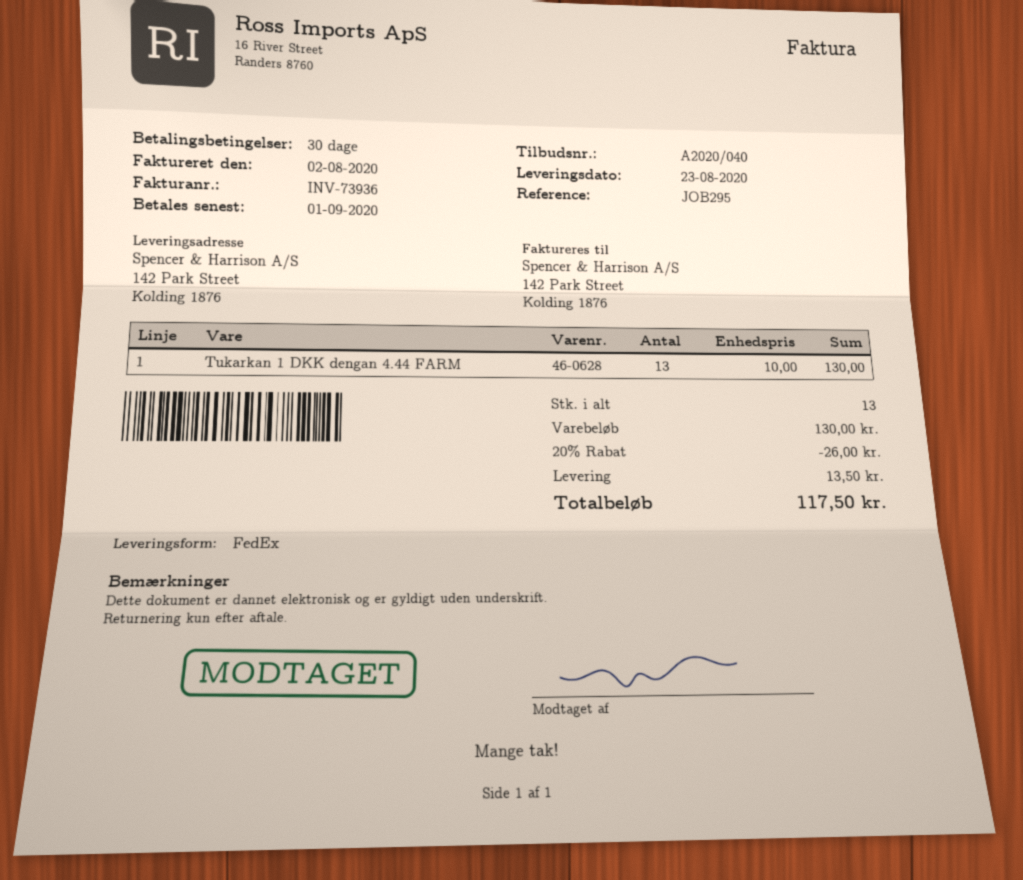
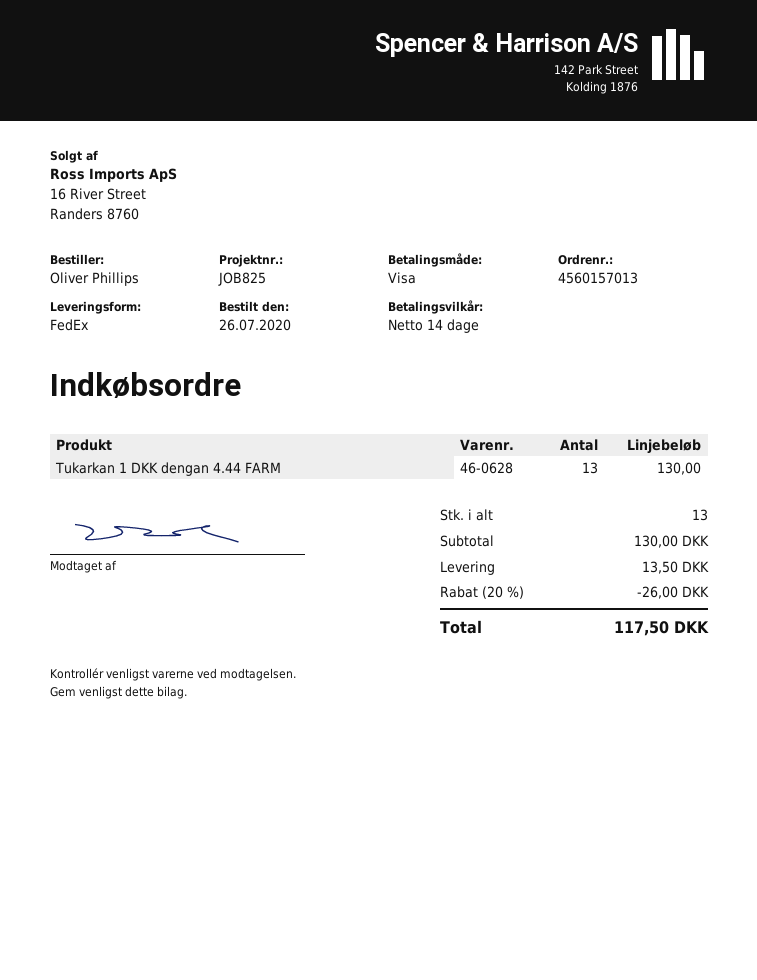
payment terms: 30 days -> 14 days
reference: JOB295 -> JOB825

